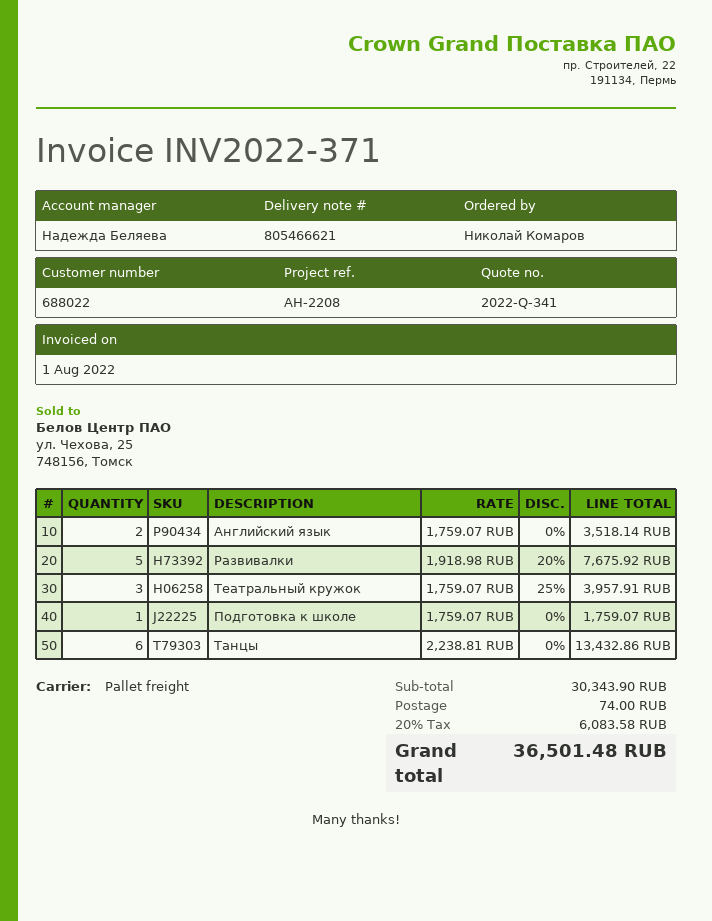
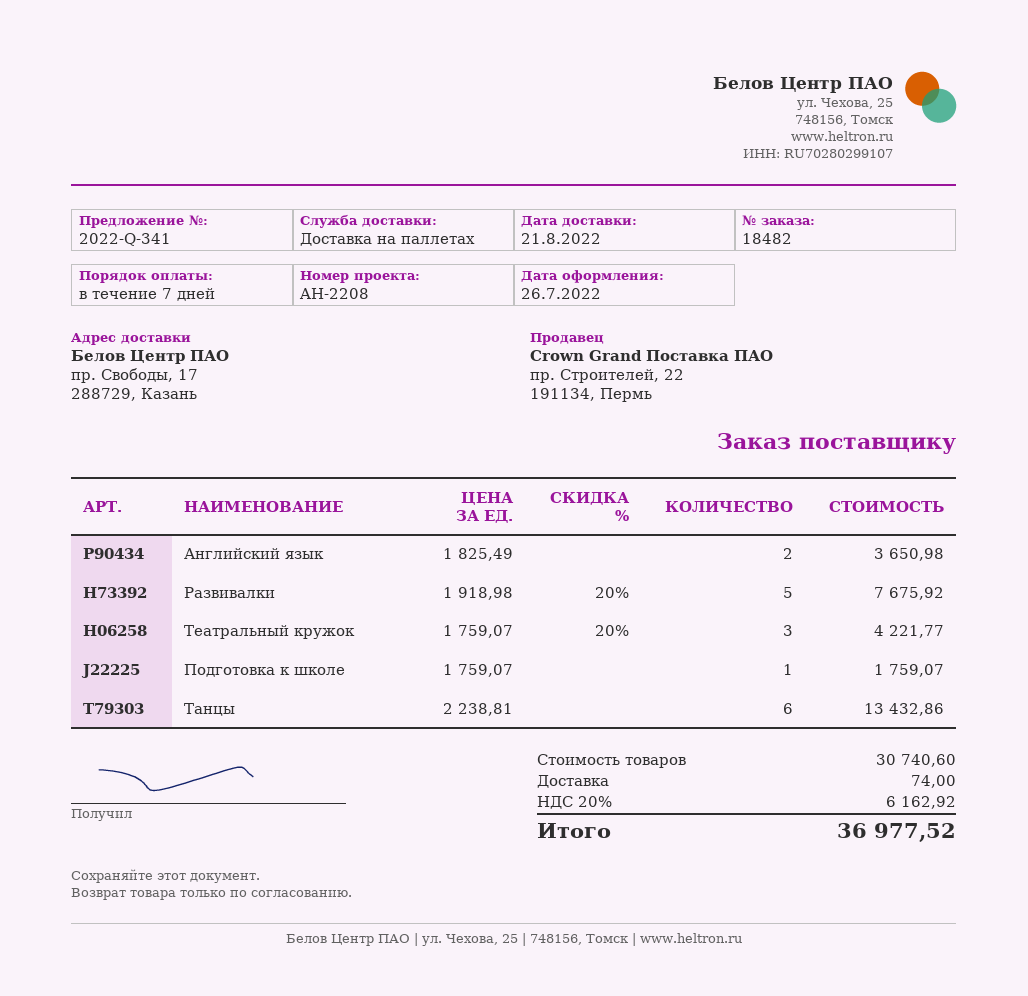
Английский язык: 2 x 1759.07 = 3518.14 -> 2 x 1825.49 = 3650.98
Театральный кружок: 3 x 1759.07 - 25% = 3957.91 -> 3 x 1759.07 - 20% = 4221.77
subtotal: 30343.90 -> 30740.60
tax: 20% = 6083.58 -> 20% = 6162.92
total: 36501.48 -> 36977.52

